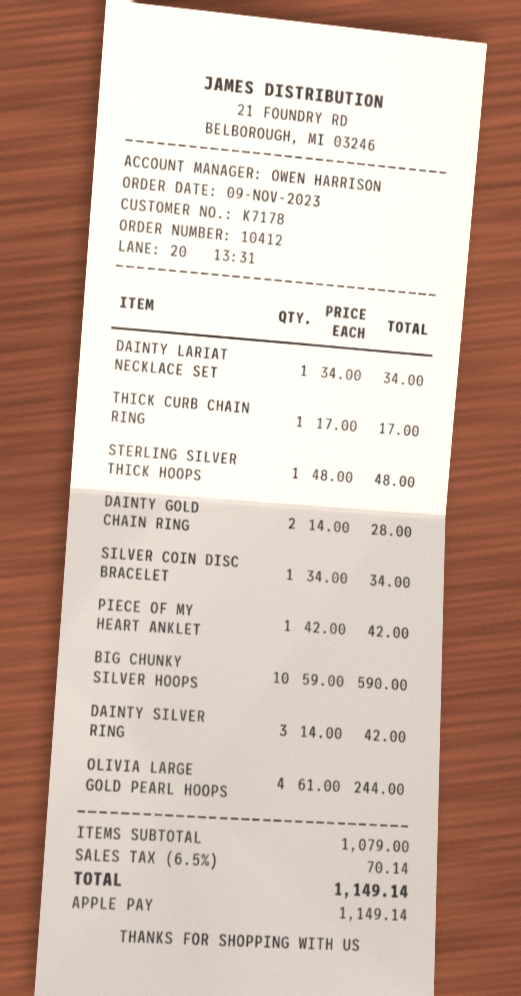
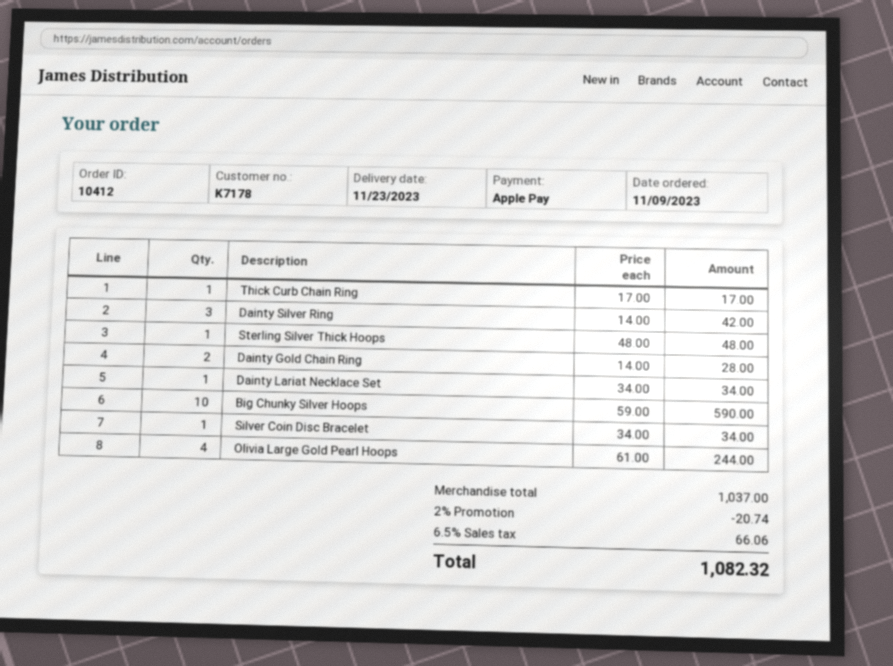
PIECE OF MY HEART ANKLET: 1 x 42.00 = 42.00 -> none
subtotal: 1079.00 -> 1037.00
discount: none -> 2% = 20.74
tax: 6.5% = 70.14 -> 6.5% = 66.06
total: 1149.14 -> 1082.32

